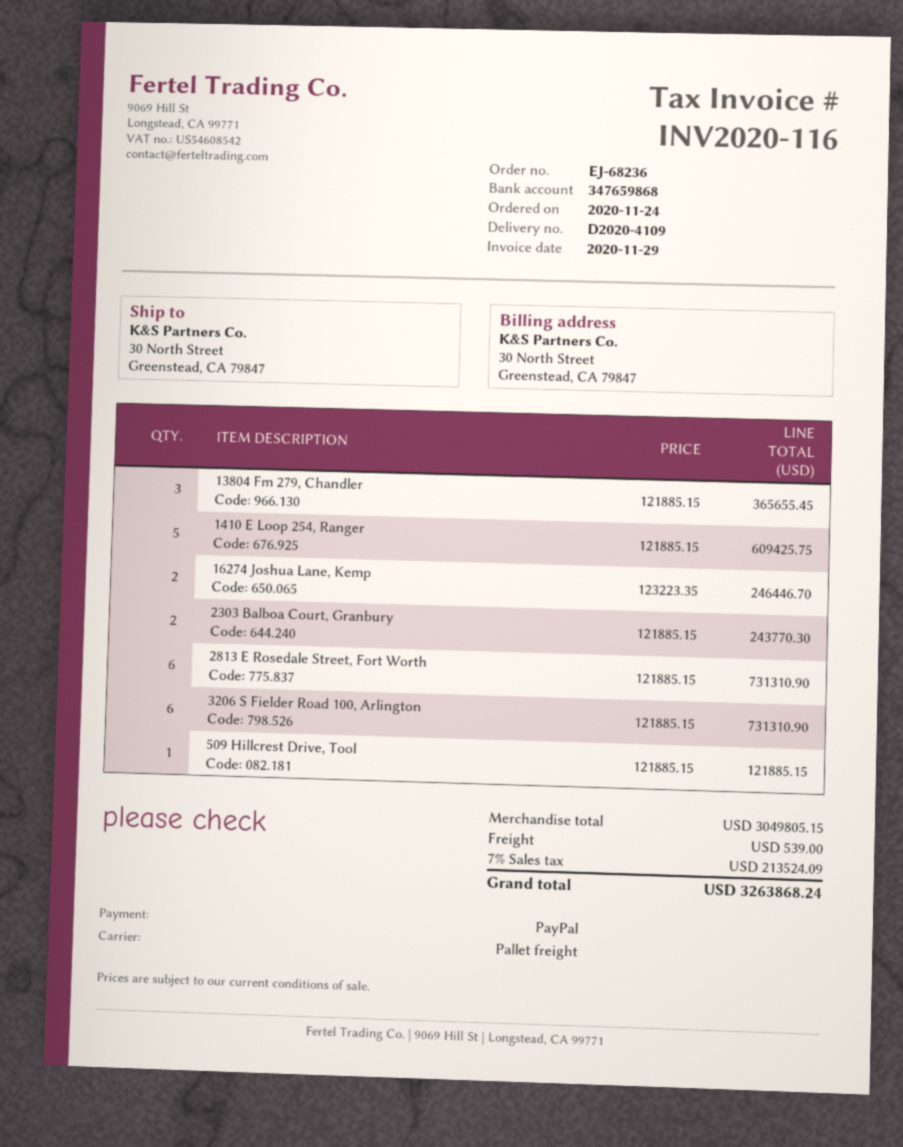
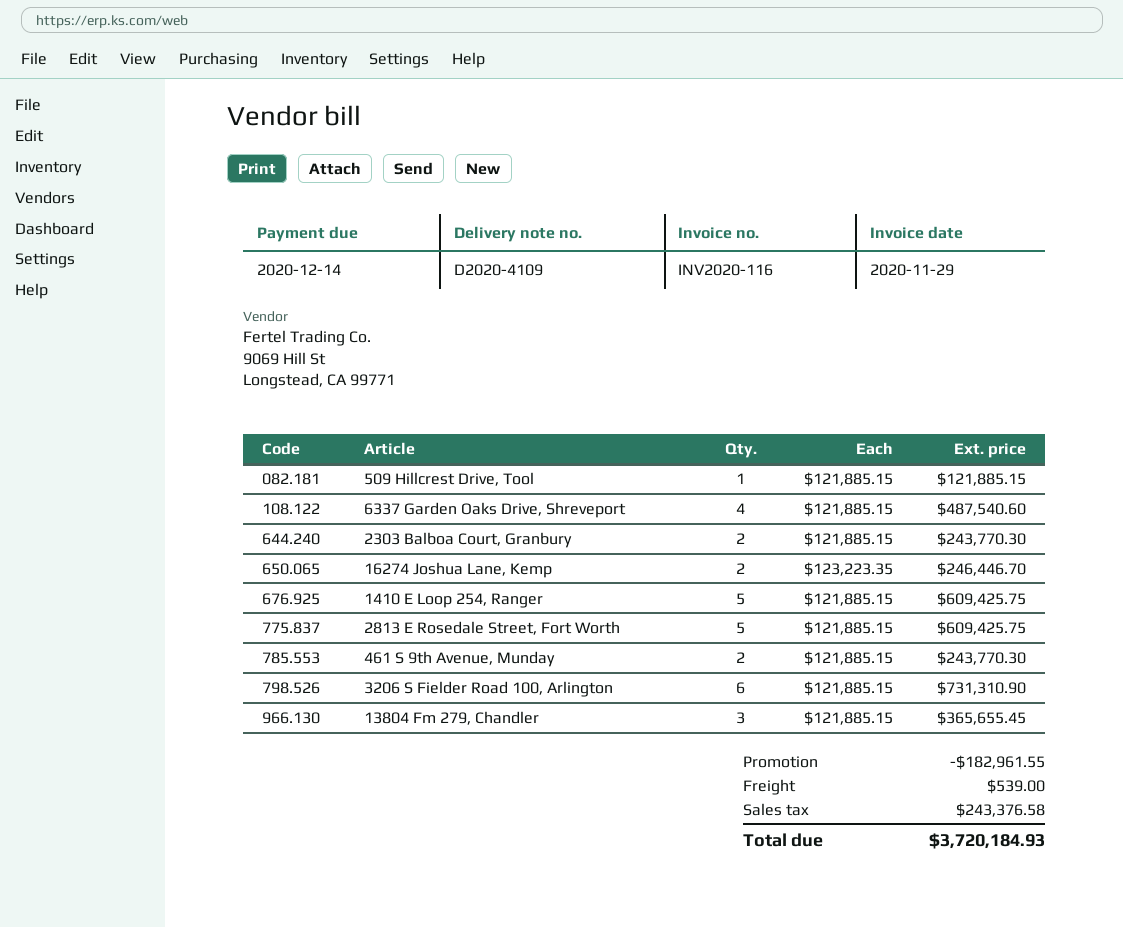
2813 E Rosedale Street, Fort Worth: 6 x 121885.15 = 731310.90 -> 5 x 121885.15 = 609425.75
6337 Garden Oaks Drive, Shreveport: none -> 4 x 121885.15 = 487540.60
461 S 9th Avenue, Munday: none -> 2 x 121885.15 = 243770.30
discount: none -> 182961.55
tax: 213524.09 -> 243376.58
total: 3263868.24 -> 3720184.93

